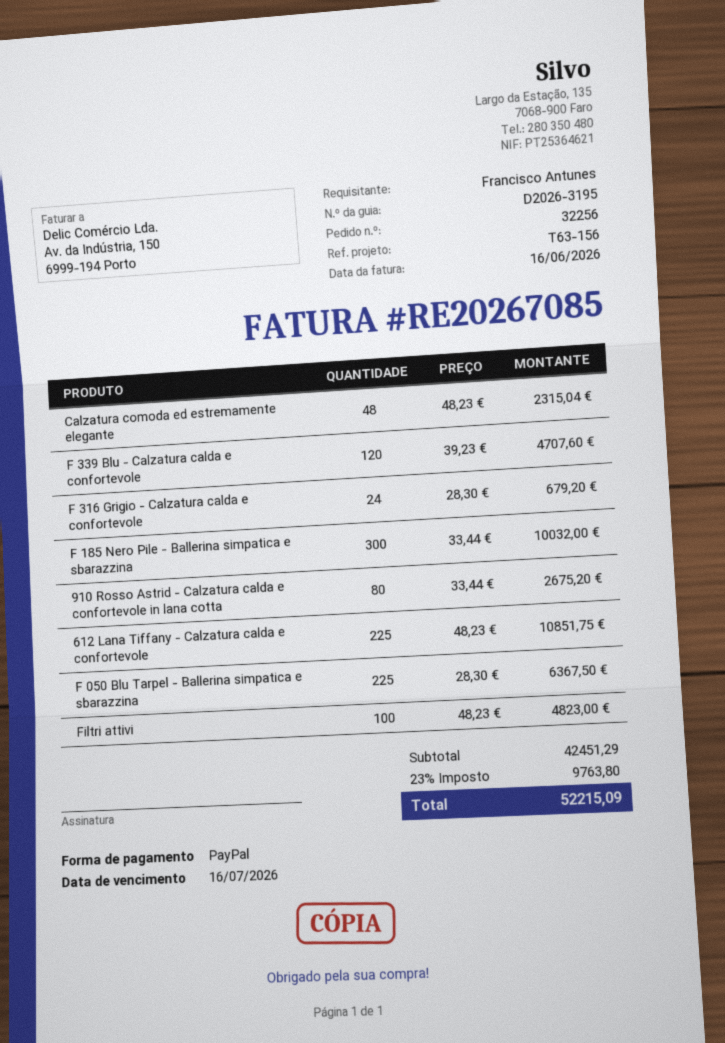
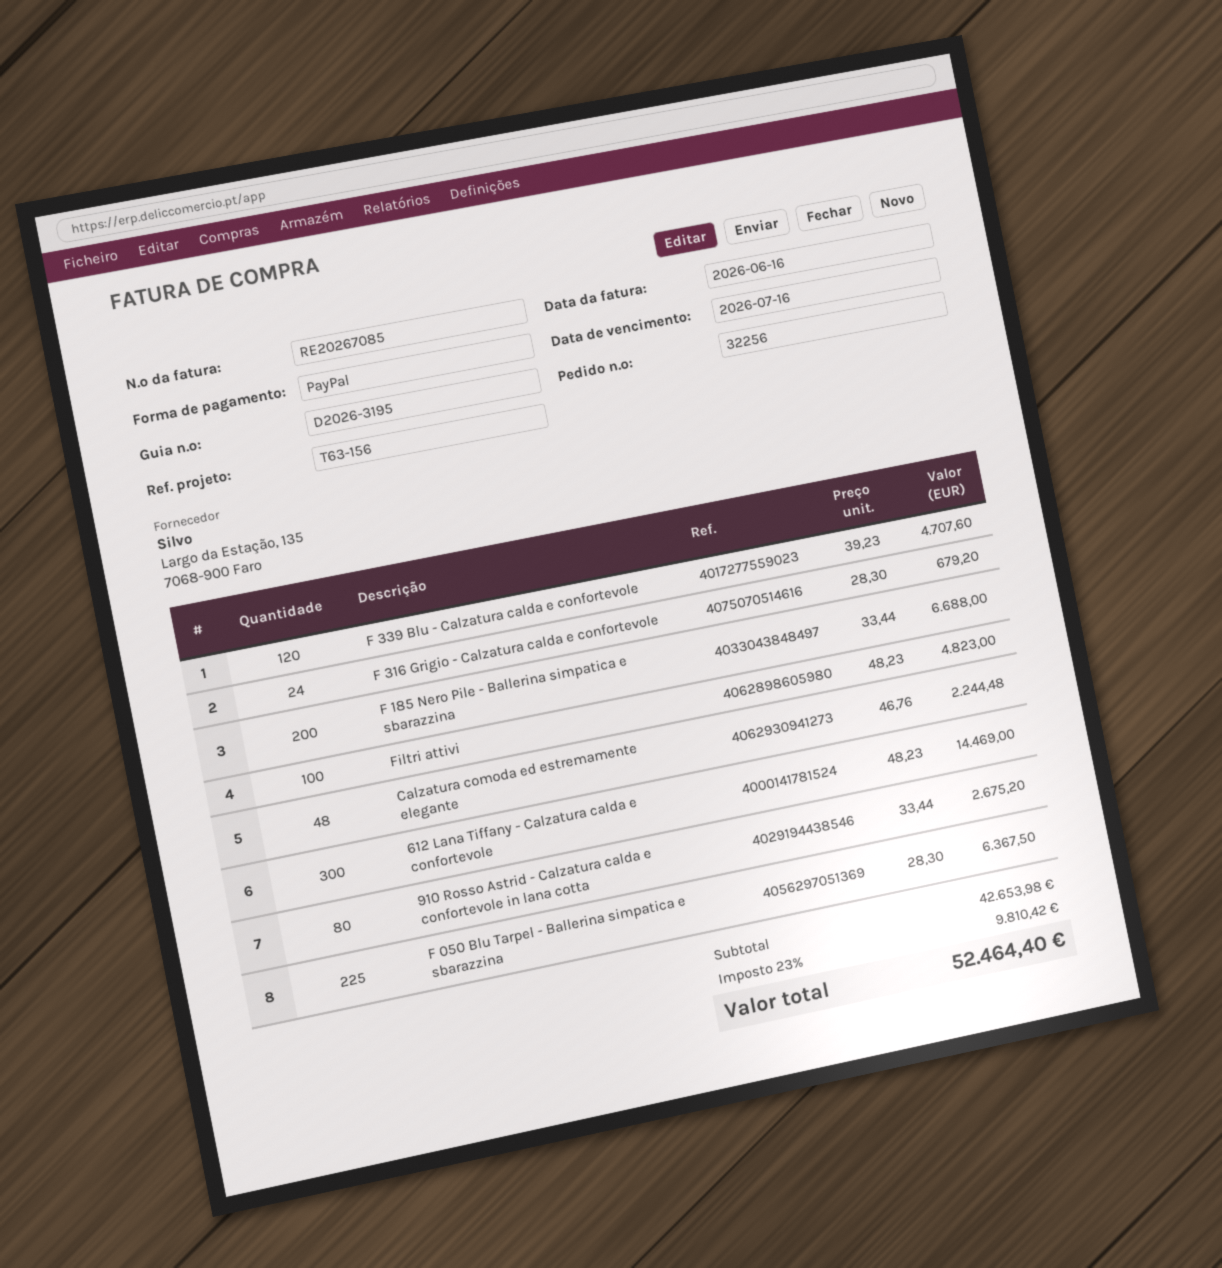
Calzatura comoda ed estremamente elegante: 48 x 48.23 = 2315.04 -> 48 x 46.76 = 2244.48
F 185 Nero Pile - Ballerina simpatica e sbarazzina: 300 x 33.44 = 10032.00 -> 200 x 33.44 = 6688.00
612 Lana Tiffany - Calzatura calda e confortevole: 225 x 48.23 = 10851.75 -> 300 x 48.23 = 14469.00
subtotal: 42451.29 -> 42653.98
tax: 23% = 9763.80 -> 23% = 9810.42
total: 52215.09 -> 52464.40

